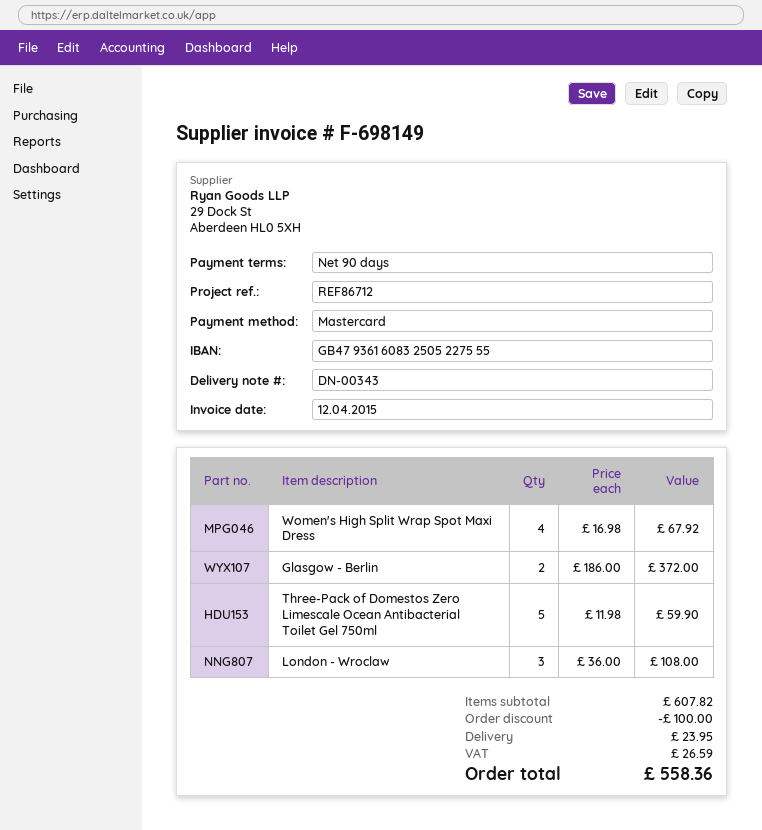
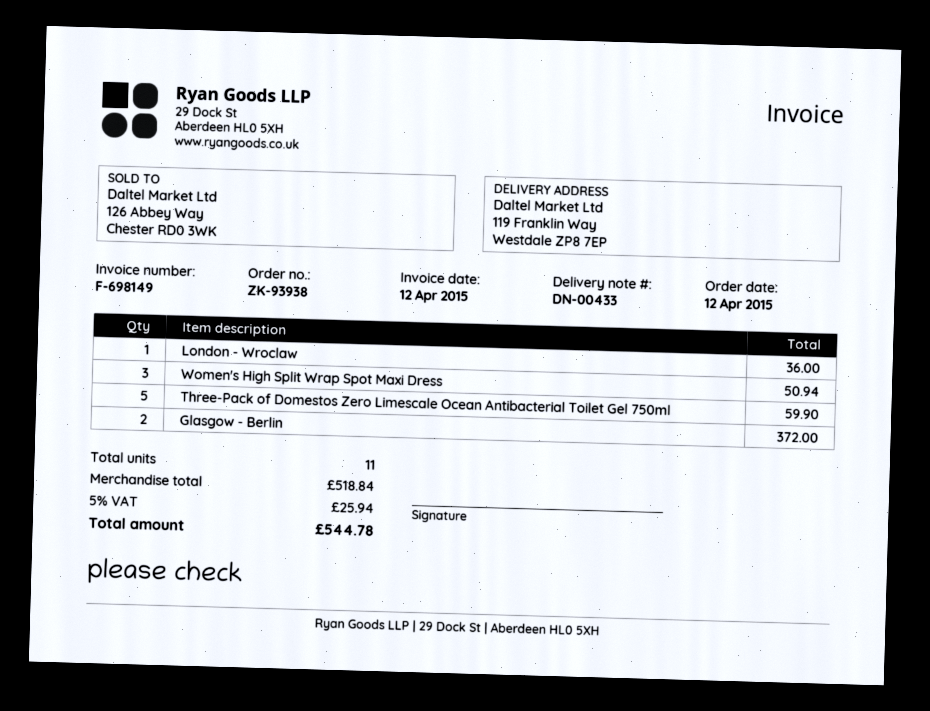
delivery note number: DN-00343 -> DN-00433
Women's High Split Wrap Spot Maxi Dress: 4 for 67.92 -> 3 for 50.94
London - Wroclaw: 3 for 108.00 -> 1 for 36.00
subtotal: 607.82 -> 518.84
discount: 100.00 -> none
shipping: 23.95 -> none
tax: 26.59 -> 25.94
total: 558.36 -> 544.78

